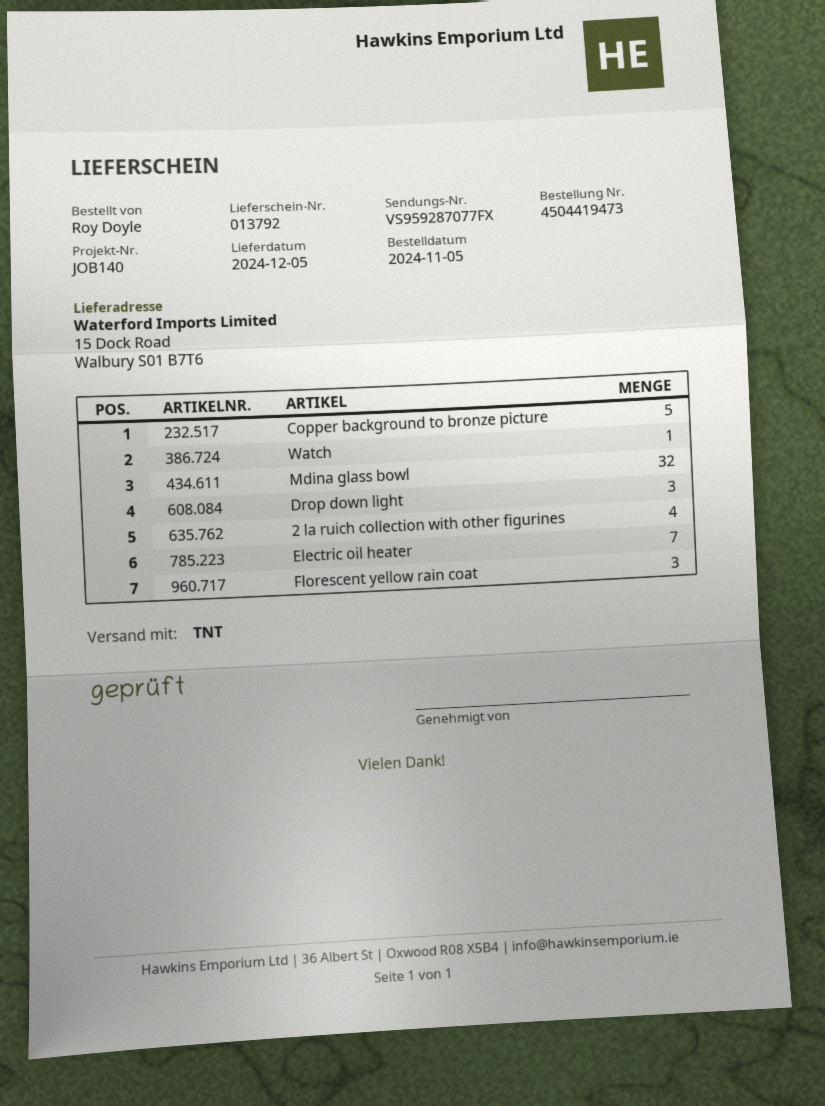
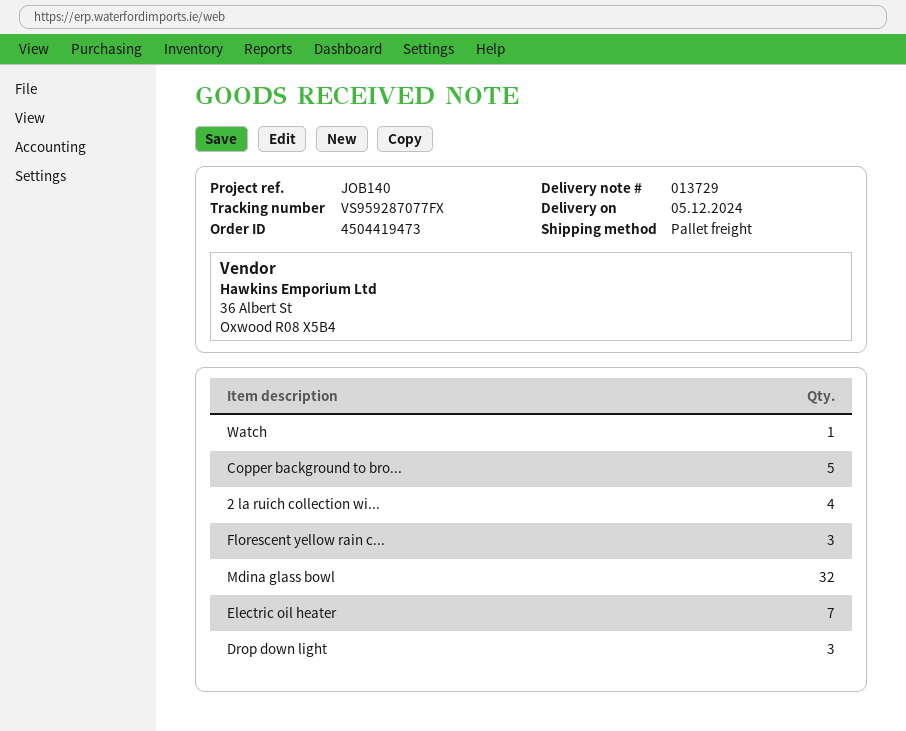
delivery note number: 013792 -> 013729
shipping method: TNT -> pallet freight

